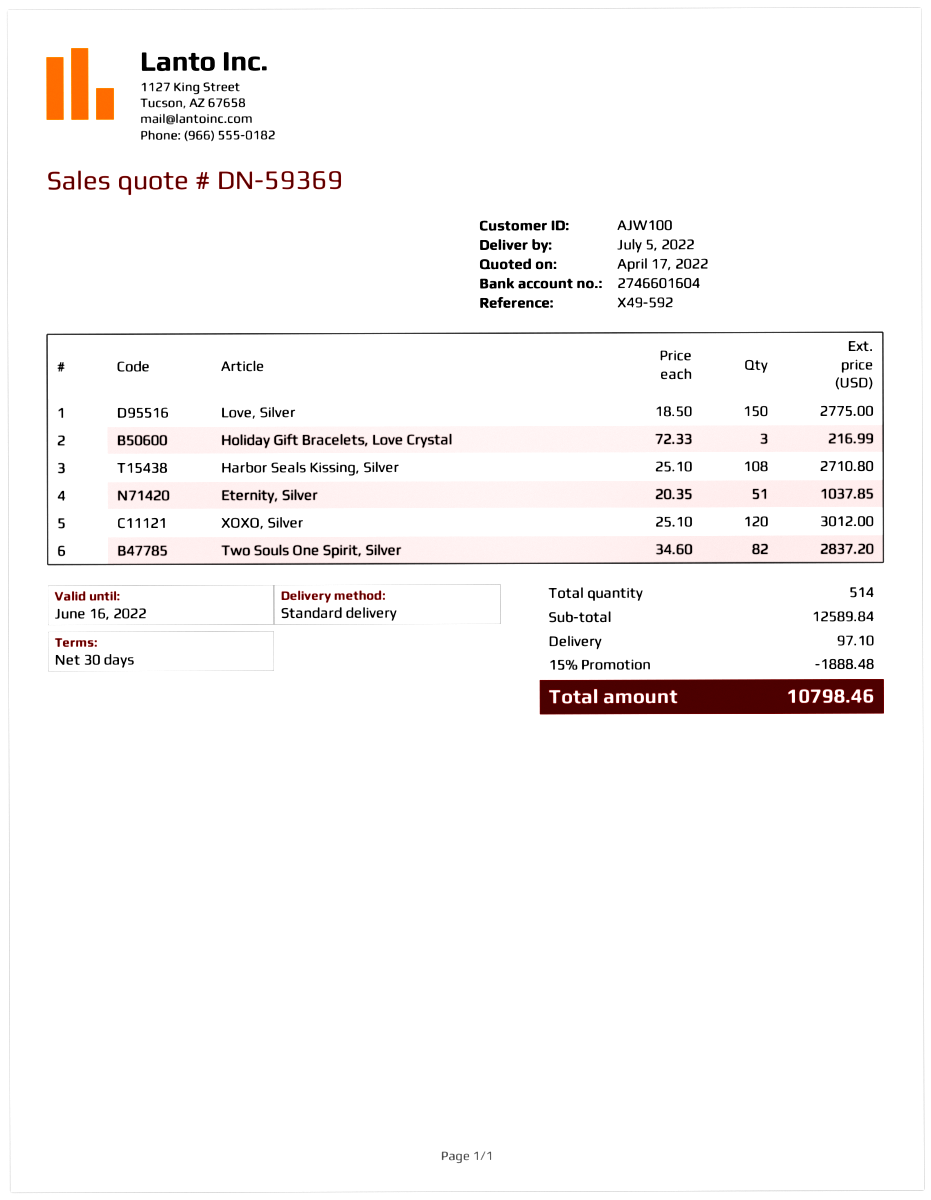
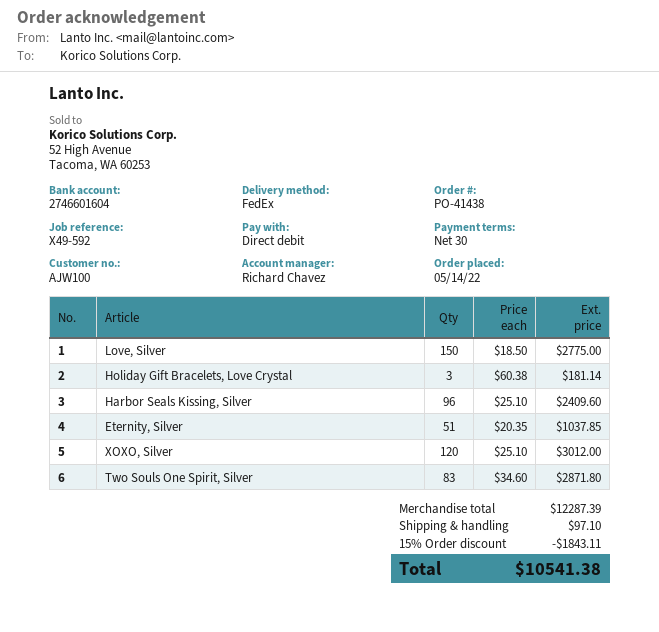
shipping method: standard -> FedEx
Holiday Gift Bracelets, Love Crystal: 3 x 72.33 = 216.99 -> 3 x 60.38 = 181.14
Harbor Seals Kissing, Silver: 108 x 25.10 = 2710.80 -> 96 x 25.10 = 2409.60
Two Souls One Spirit, Silver: 82 x 34.60 = 2837.20 -> 83 x 34.60 = 2871.80
subtotal: 12589.84 -> 12287.39
discount: 15% = 1888.48 -> 15% = 1843.11
total: 10798.46 -> 10541.38

